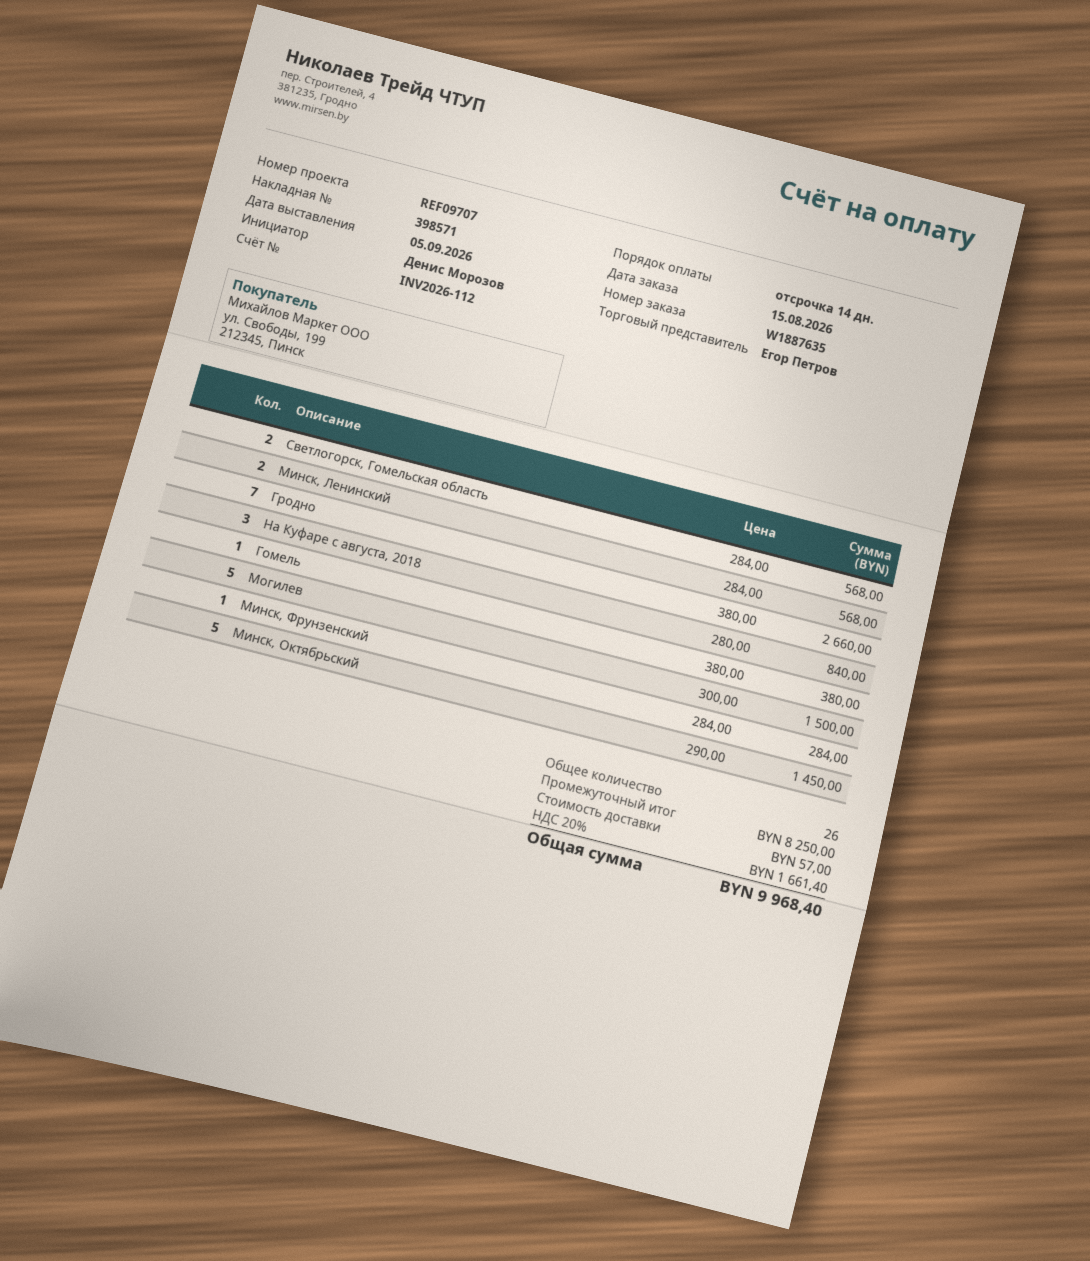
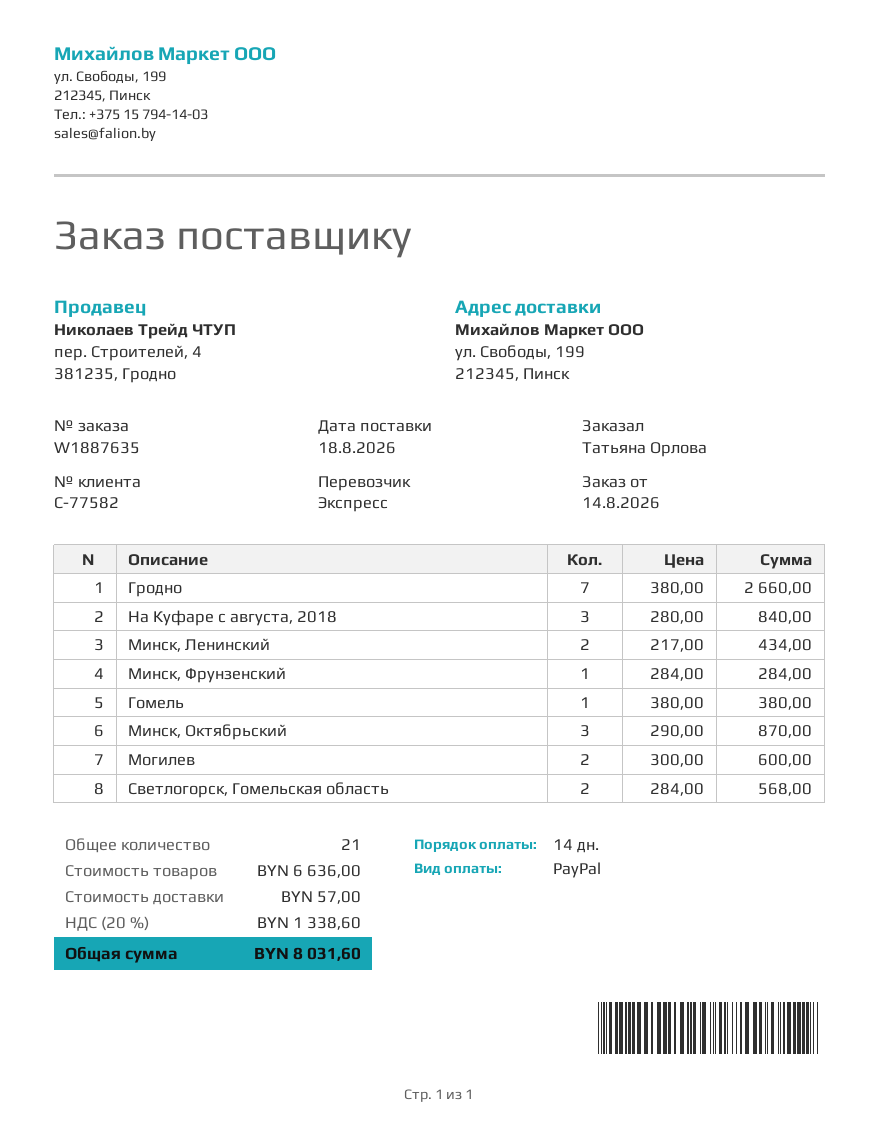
order date: 2026-08-15 -> 2026-08-14
ordered by: Денис Морозов -> Татьяна Орлова
Минск, Ленинский: 2 x 284.00 = 568.00 -> 2 x 217.00 = 434.00
Могилев: 5 x 300.00 = 1500.00 -> 2 x 300.00 = 600.00
Минск, Октябрьский: 5 x 290.00 = 1450.00 -> 3 x 290.00 = 870.00
total quantity: 26 -> 21
subtotal: 8250.00 -> 6636.00
tax: 20% = 1661.40 -> 20% = 1338.60
total: 9968.40 -> 8031.60

